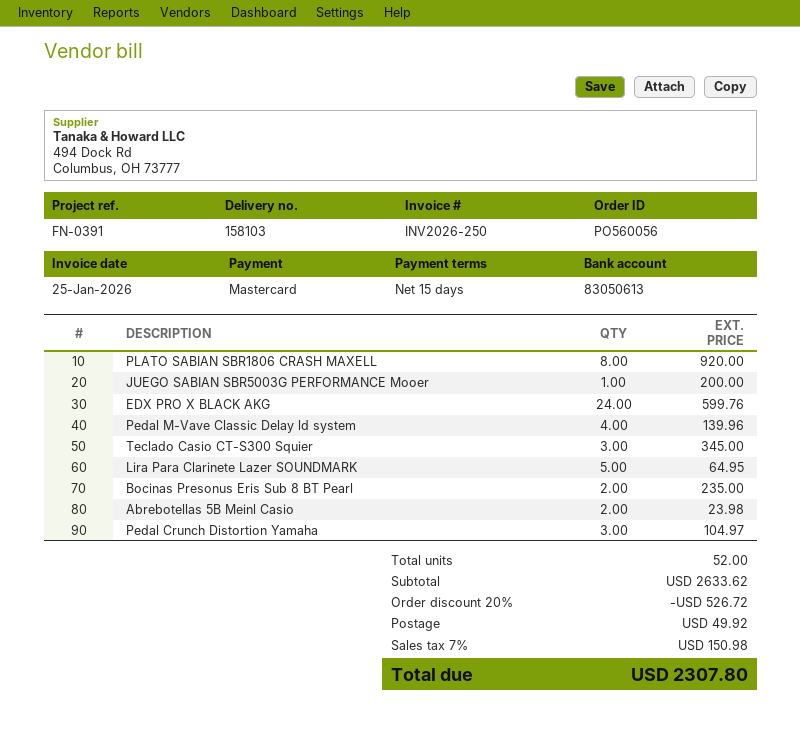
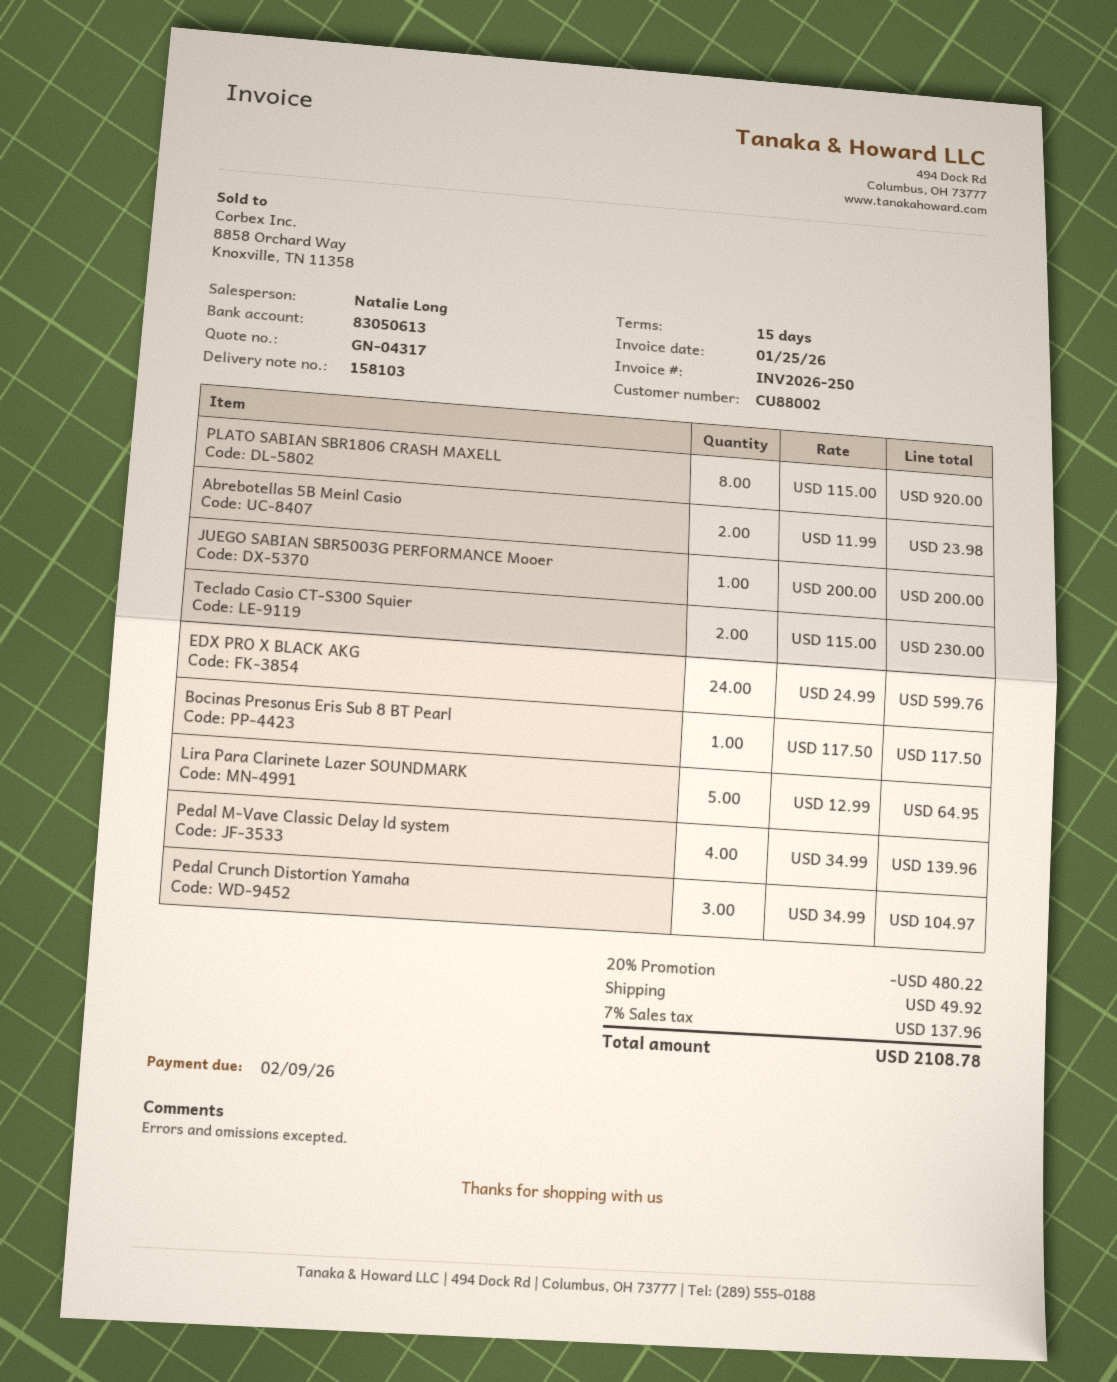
Teclado Casio CT-S300 Squier: 3 for 345.00 -> 2 for 230.00
Bocinas Presonus Eris Sub 8 BT Pearl: 2 for 235.00 -> 1 for 117.50
discount: 20% = 526.72 -> 20% = 480.22
tax: 7% = 150.98 -> 7% = 137.96
total: 2307.80 -> 2108.78

